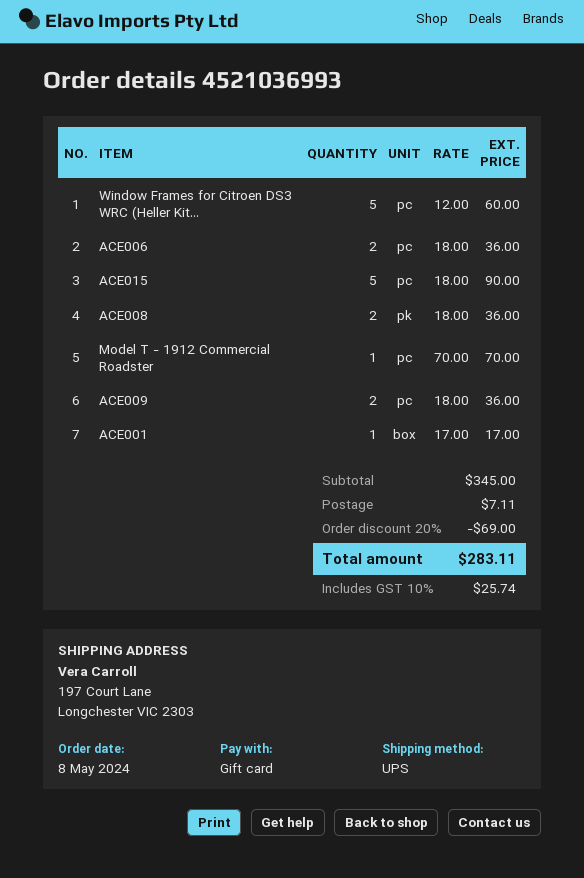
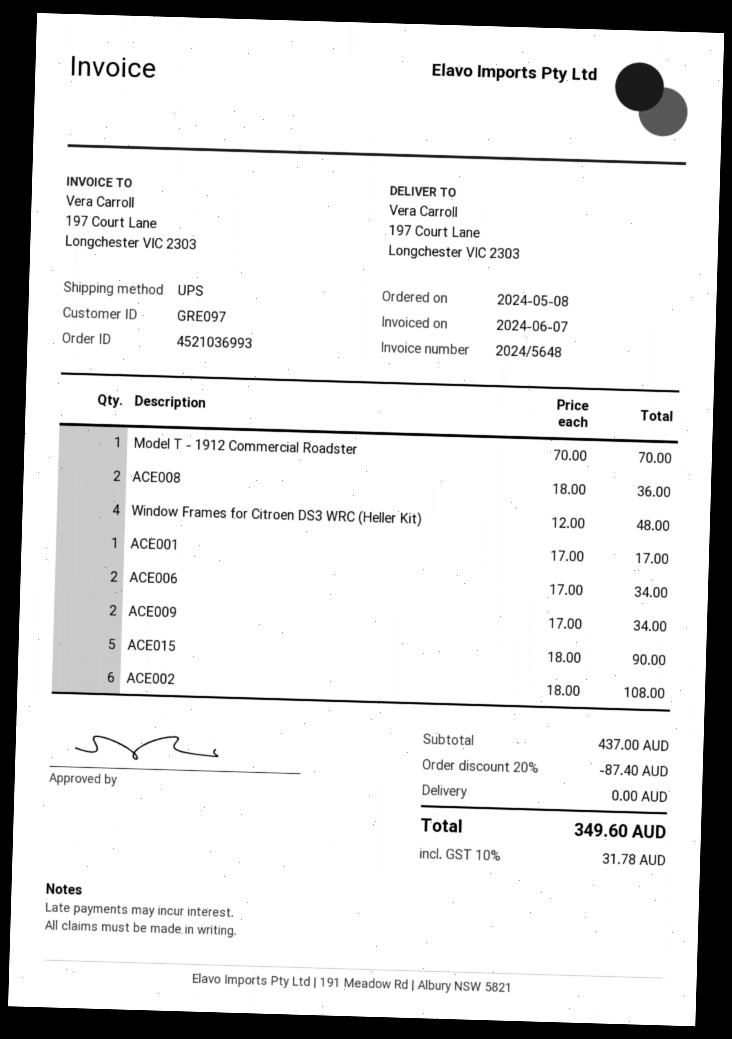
Window Frames for Citroen DS3 WRC (Heller Kit...: 5 x 12.00 = 60.00 -> 4 x 12.00 = 48.00
ACE006: 2 x 18.00 = 36.00 -> 2 x 17.00 = 34.00
ACE009: 2 x 18.00 = 36.00 -> 2 x 17.00 = 34.00
ACE002: none -> 6 x 18.00 = 108.00
subtotal: 345.00 -> 437.00
discount: 20% = 69.00 -> 20% = 87.40
shipping: 7.11 -> 0.00
tax: 10% = 25.74 -> 10% = 31.78
total: 283.11 -> 349.60

